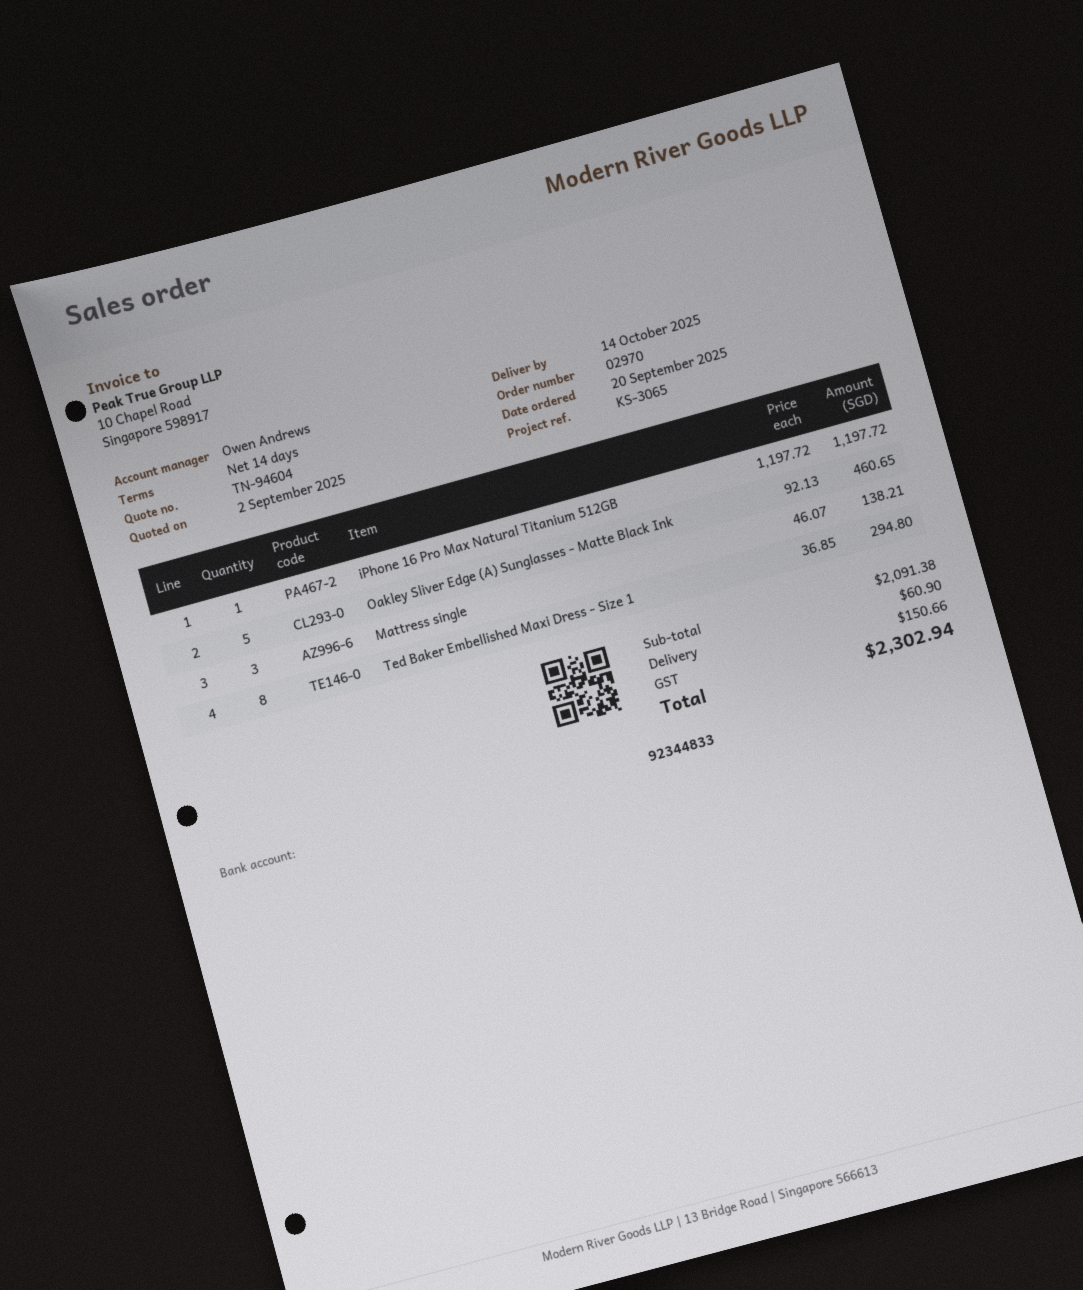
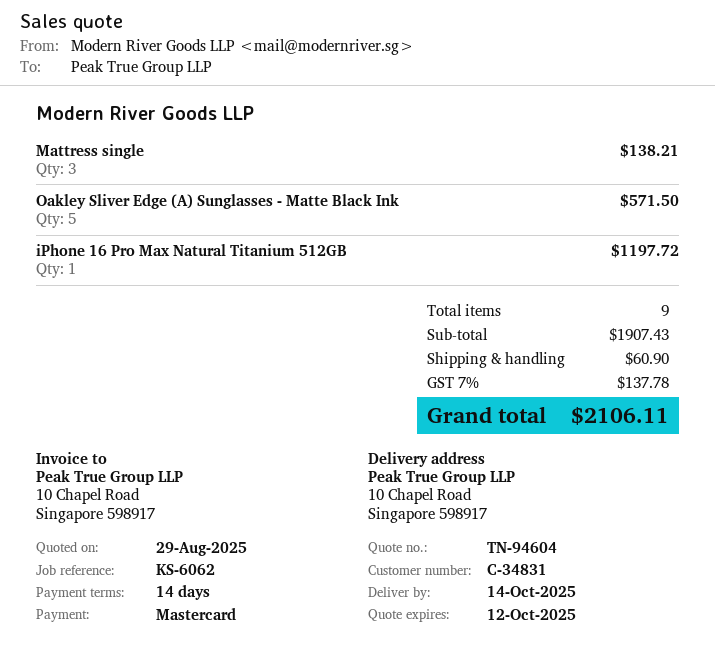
quote date: 2025-09-02 -> 2025-08-29
reference: KS-3065 -> KS-6062
Oakley Sliver Edge (A) Sunglasses - Matte Black Ink: 5 for 460.65 -> 5 for 571.50
Ted Baker Embellished Maxi Dress - Size 1: 8 for 294.80 -> none
subtotal: 2091.38 -> 1907.43
tax: 150.66 -> 137.78
total: 2302.94 -> 2106.11

